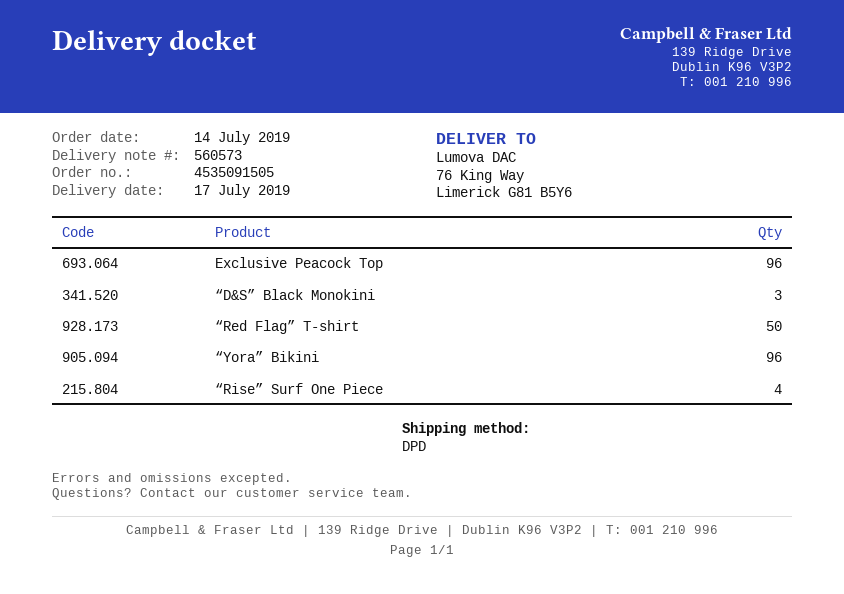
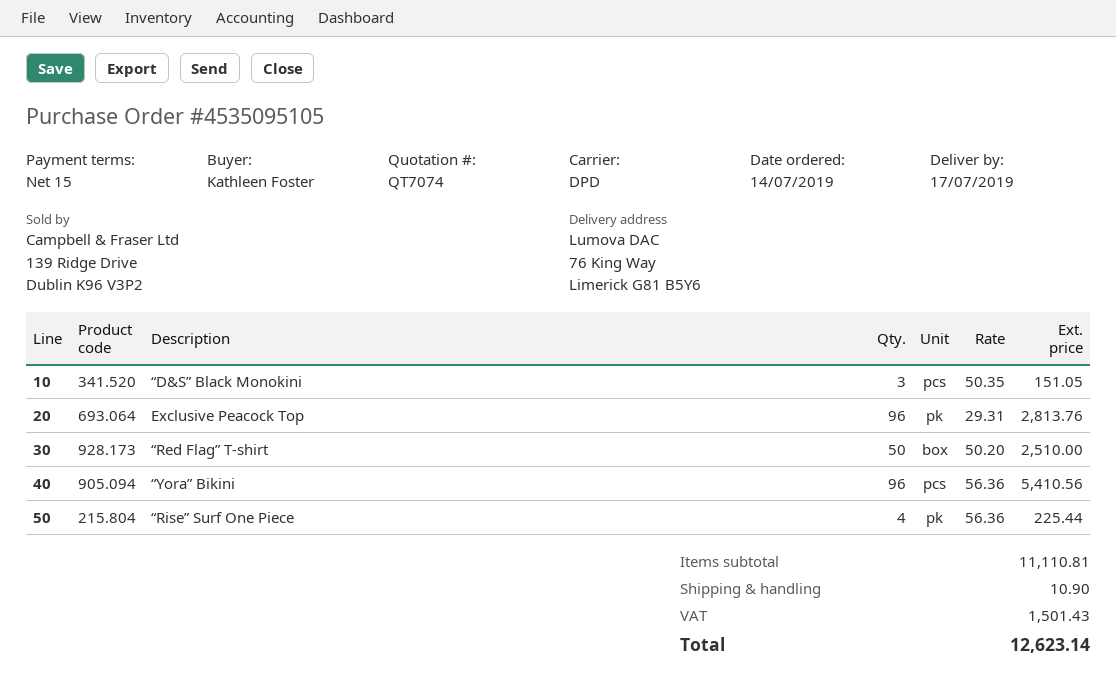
order number: 4535091505 -> 4535095105

